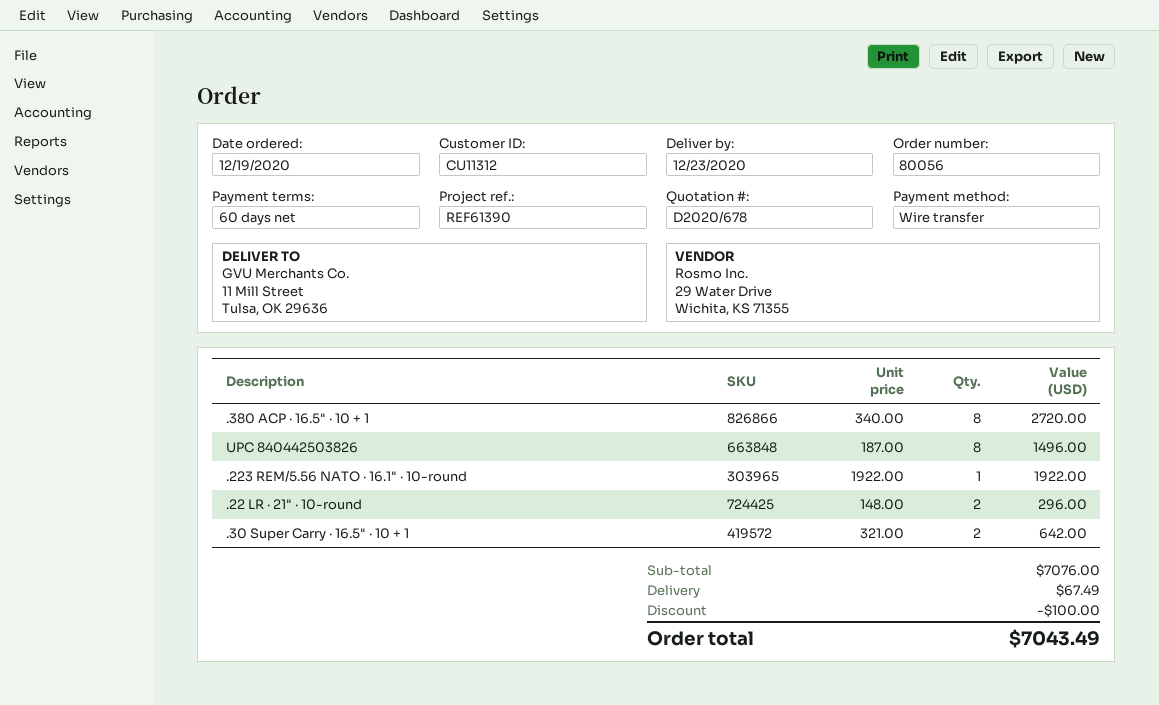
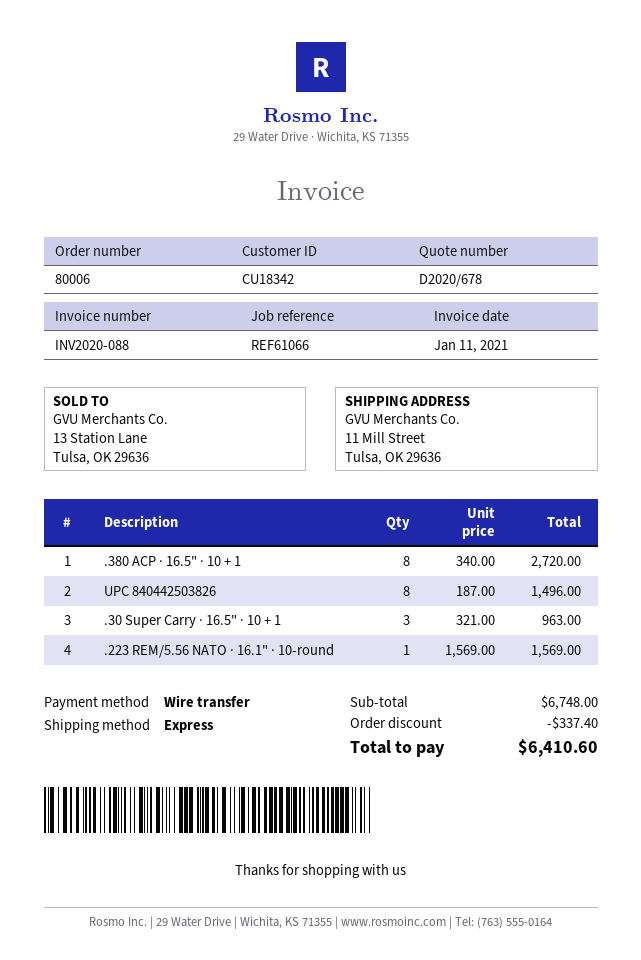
order number: 80056 -> 80006
customer number: CU11312 -> CU18342
reference: REF61390 -> REF61066
.223 REM/5.56 NATO · 16.1" · 10-round: 1 x 1922.00 = 1922.00 -> 1 x 1569.00 = 1569.00
.22 LR · 21" · 10-round: 2 x 148.00 = 296.00 -> none
.30 Super Carry · 16.5" · 10 + 1: 2 x 321.00 = 642.00 -> 3 x 321.00 = 963.00
subtotal: 7076.00 -> 6748.00
discount: 100.00 -> 337.40
shipping: 67.49 -> none
total: 7043.49 -> 6410.60

